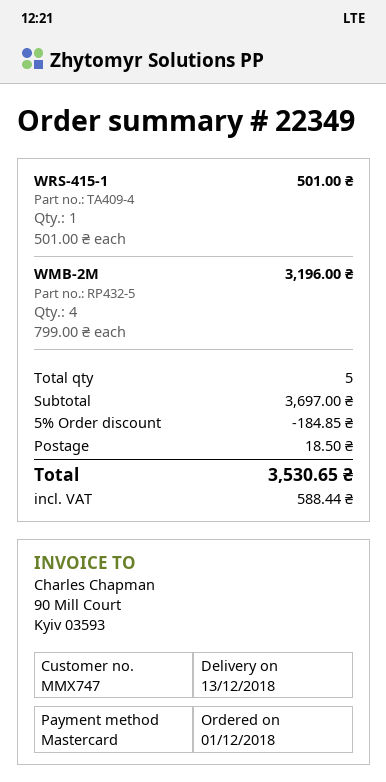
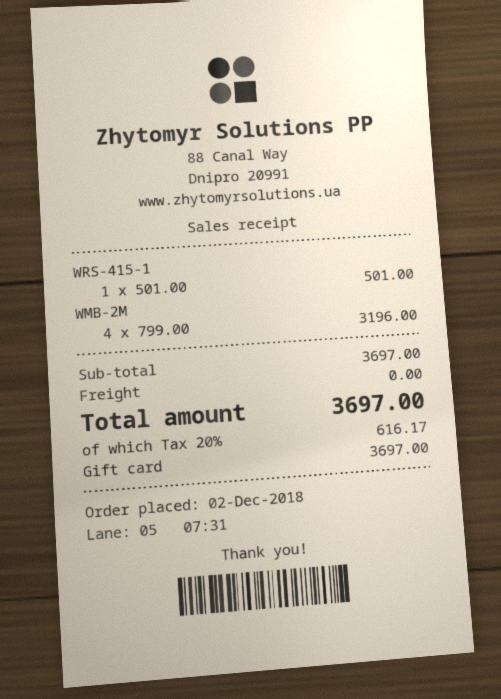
order date: 2018-12-01 -> 2018-12-02
payment method: Mastercard -> gift card
discount: 5% = 184.85 -> none
shipping: 18.50 -> 0.00
tax: 588.44 -> 616.17
total: 3530.65 -> 3697.00

